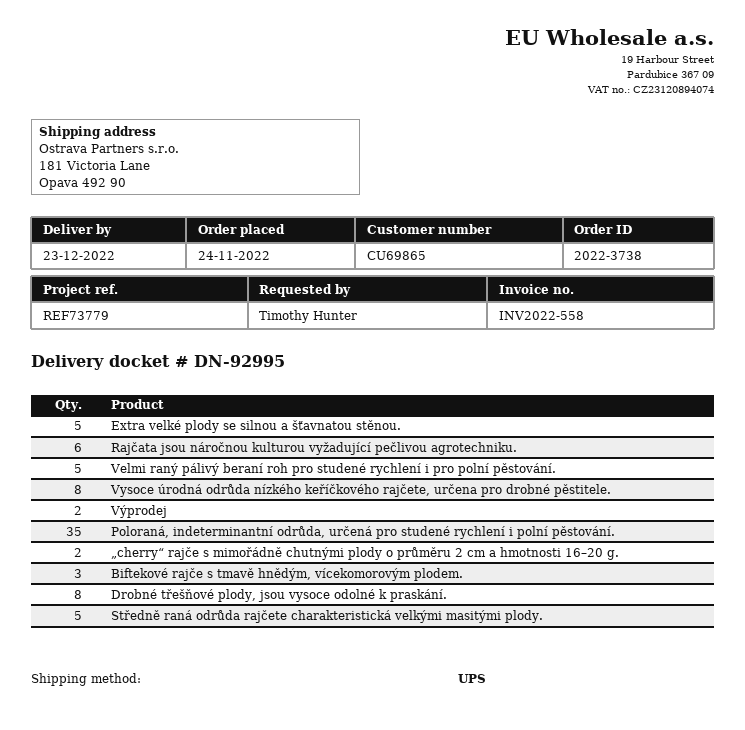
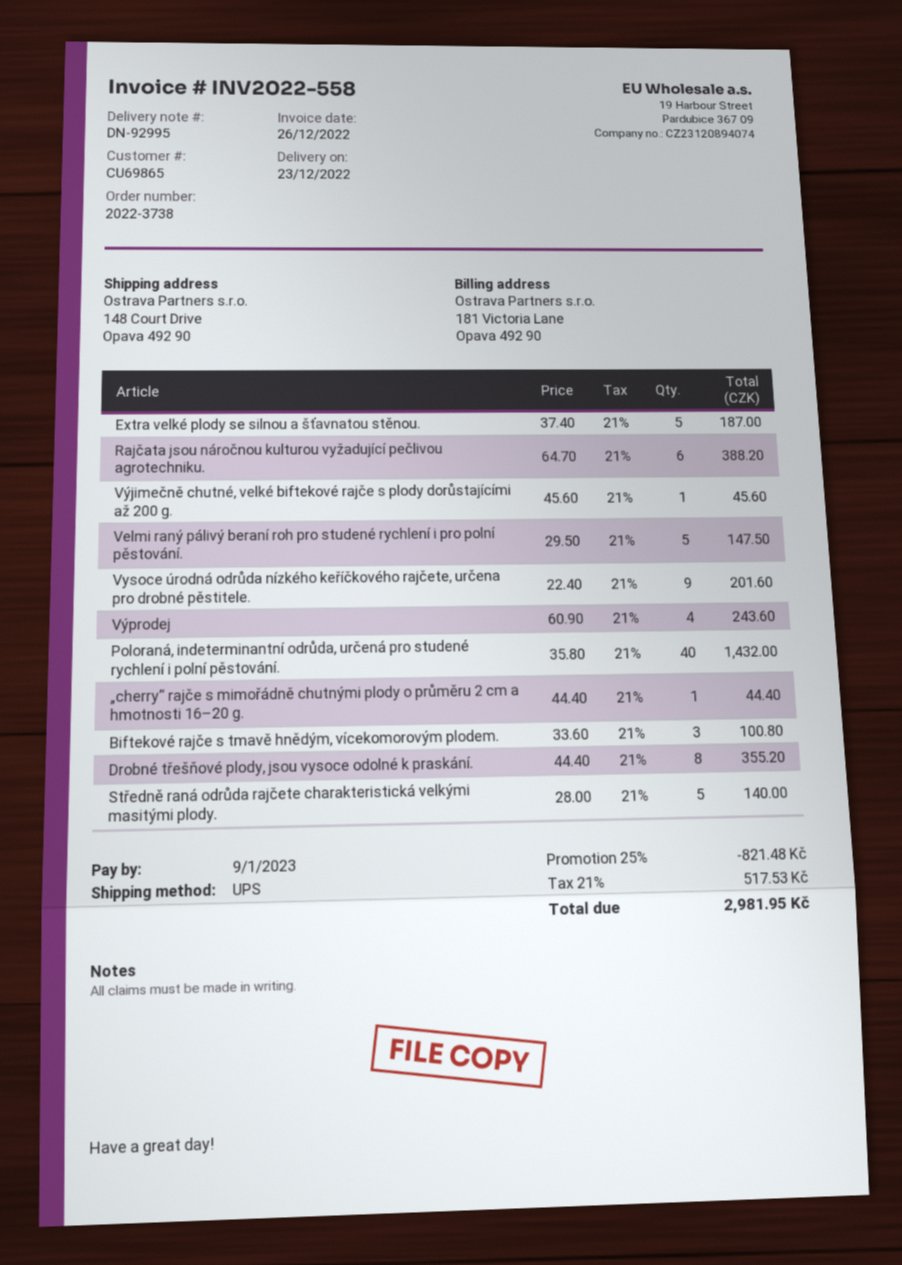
ship to: 181 Victoria Lane, Opava 492 90 -> 148 Court Drive, Opava 492 90
Vysoce úrodná odrůda nízkého keříčkového rajčete, určena pro drobné pěstitele.: 8 -> 9
Výprodej: 2 -> 4
Poloraná, indeterminantní odrůda, určená pro studené rychlení i polní pěstování.: 35 -> 40
„cherry“ rajče s mimořádně chutnými plody o průměru 2 cm a hmotnosti 16–20 g.: 2 -> 1
Výjimečně chutné, velké biftekové rajče s plody dorůstajícími až 200 g.: none -> 1

